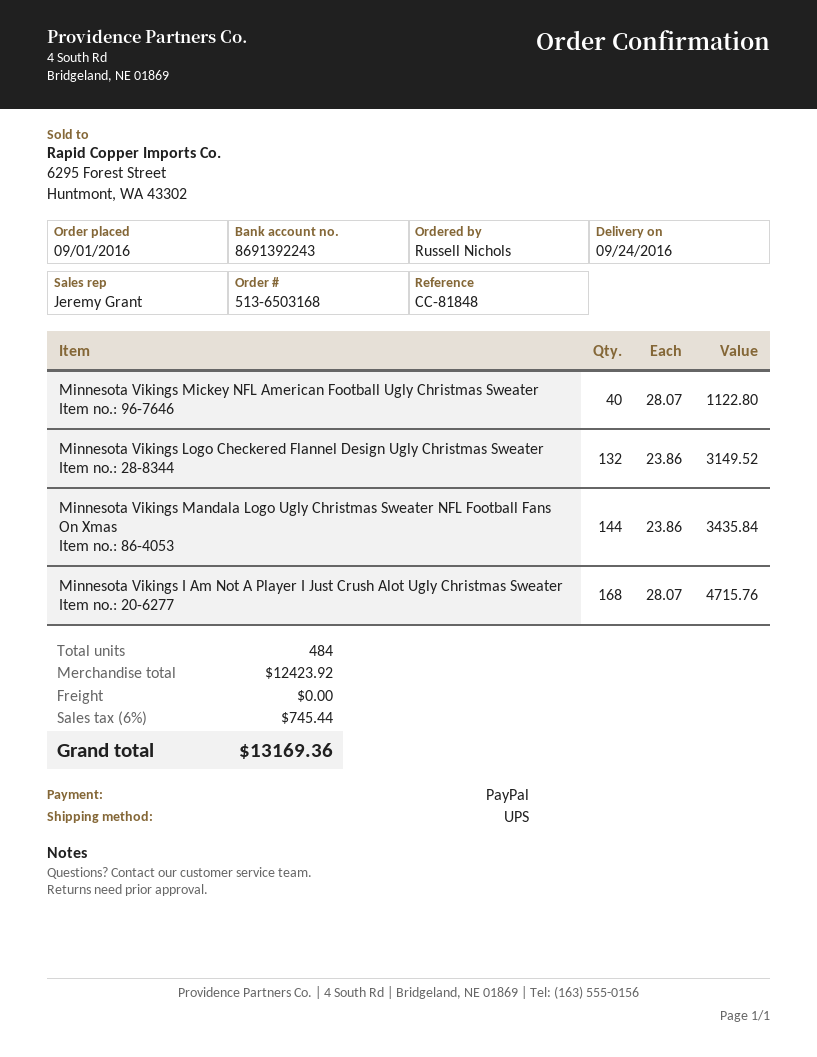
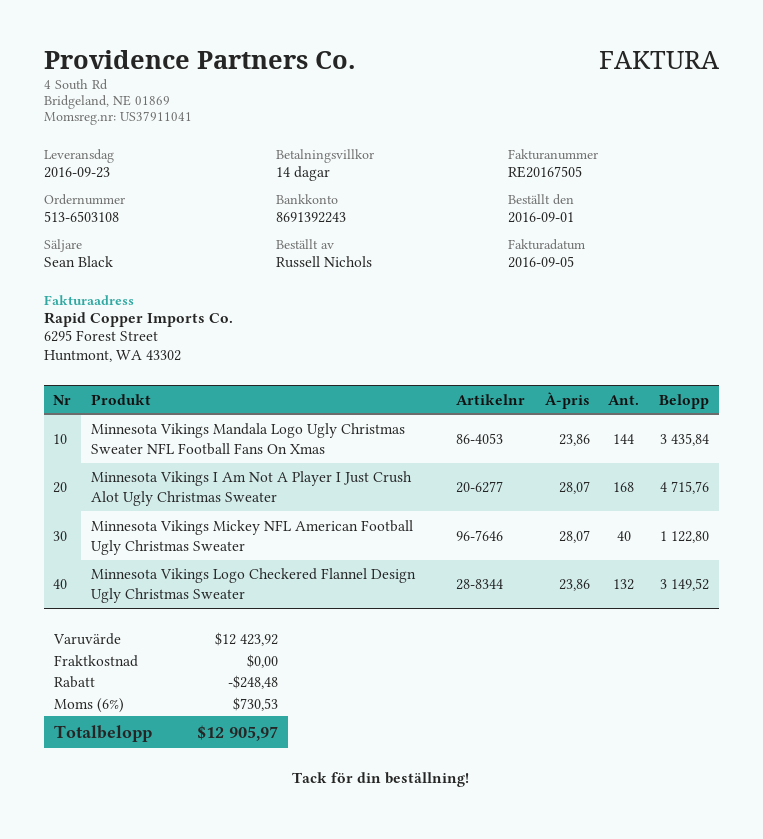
order number: 513-6503168 -> 513-6503108
delivery date: 2016-09-24 -> 2016-09-23
sales rep: Jeremy Grant -> Sean Black
discount: none -> 248.48
tax: 6% = 745.44 -> 6% = 730.53
total: 13169.36 -> 12905.97

